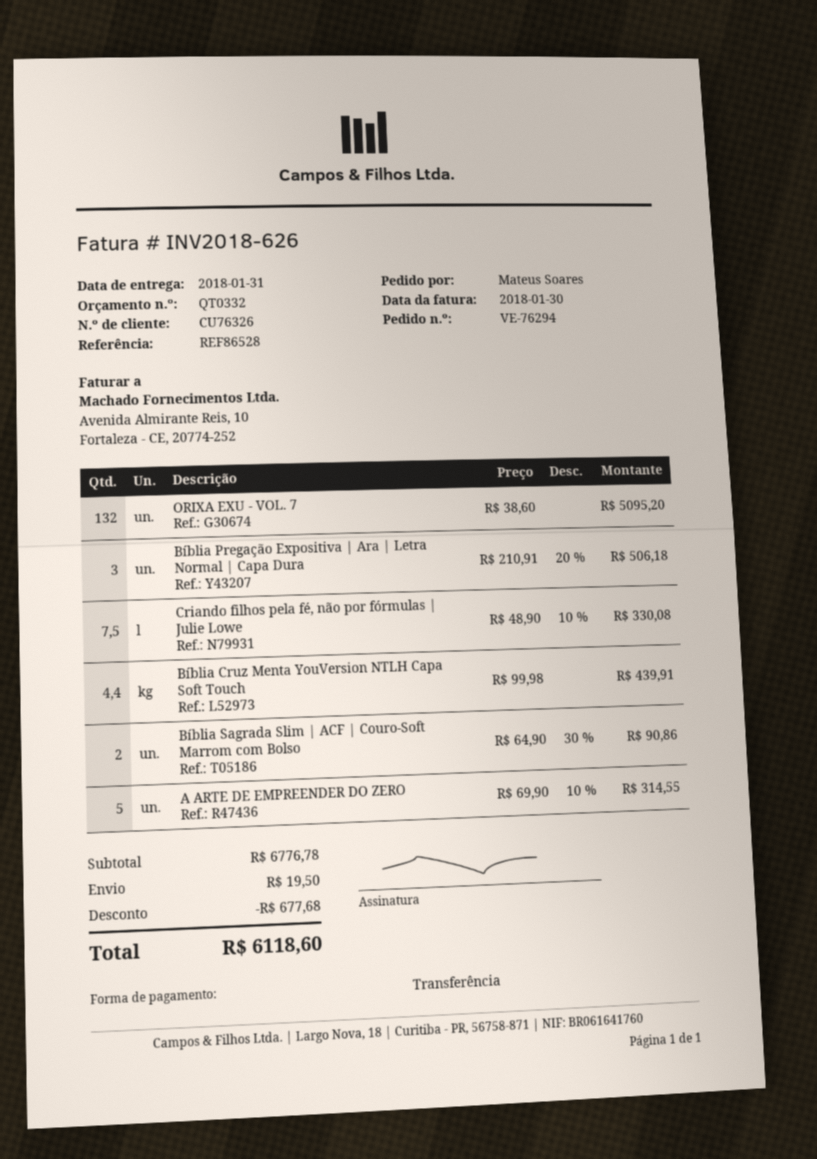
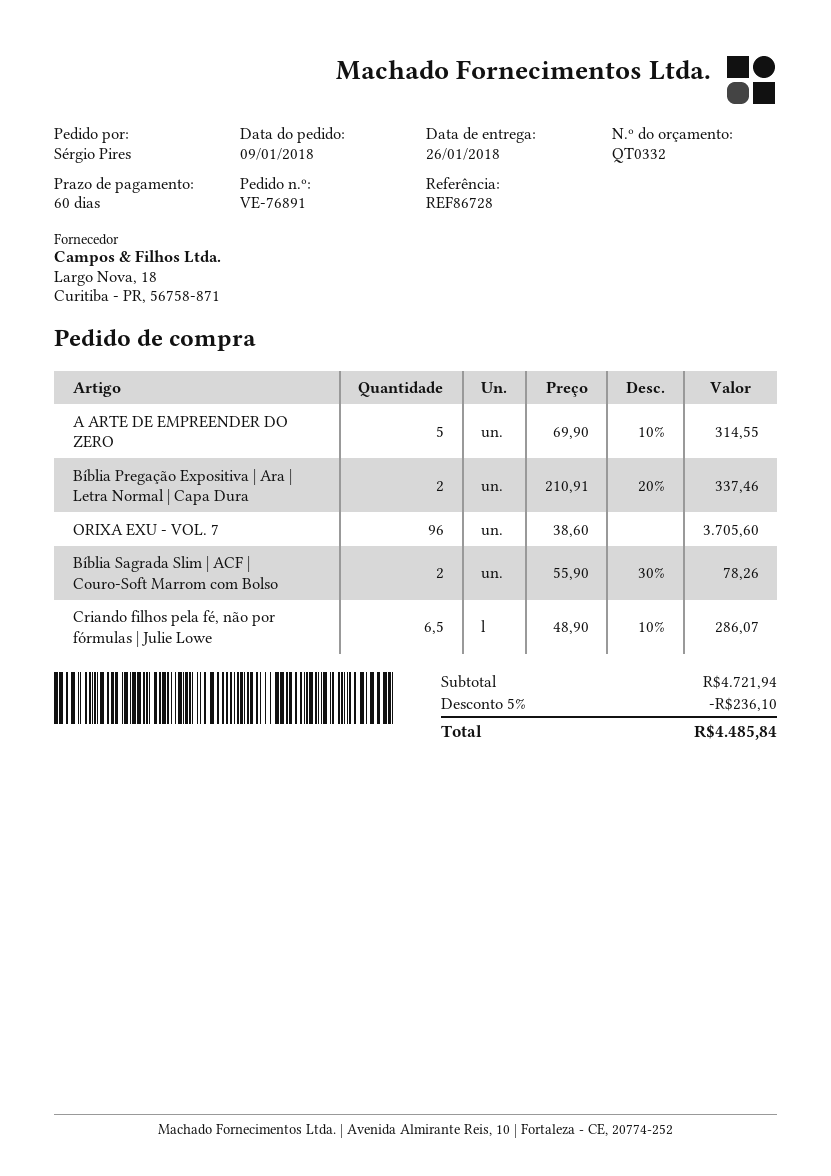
order number: VE-76294 -> VE-76891
delivery date: 2018-01-31 -> 2018-01-26
reference: REF86528 -> REF86728
ordered by: Mateus Soares -> Sérgio Pires
ORIXA EXU - VOL. 7: 132 x 38.60 = 5095.20 -> 96 x 38.60 = 3705.60
Bíblia Pregação Expositiva | Ara | Letra Normal | Capa Dura: 3 x 210.91 - 20% = 506.18 -> 2 x 210.91 - 20% = 337.46
Criando filhos pela fé, não por fórmulas | Julie Lowe: 7.5 x 48.90 - 10% = 330.08 -> 6.5 x 48.90 - 10% = 286.07
Bíblia Cruz Menta YouVersion NTLH Capa Soft Touch: 4.4 x 99.98 = 439.91 -> none
Bíblia Sagrada Slim | ACF | Couro-Soft Marrom com Bolso: 2 x 64.90 - 30% = 90.86 -> 2 x 55.90 - 30% = 78.26
subtotal: 6776.78 -> 4721.94
discount: 677.68 -> 236.10
shipping: 19.50 -> none
total: 6118.60 -> 4485.84

